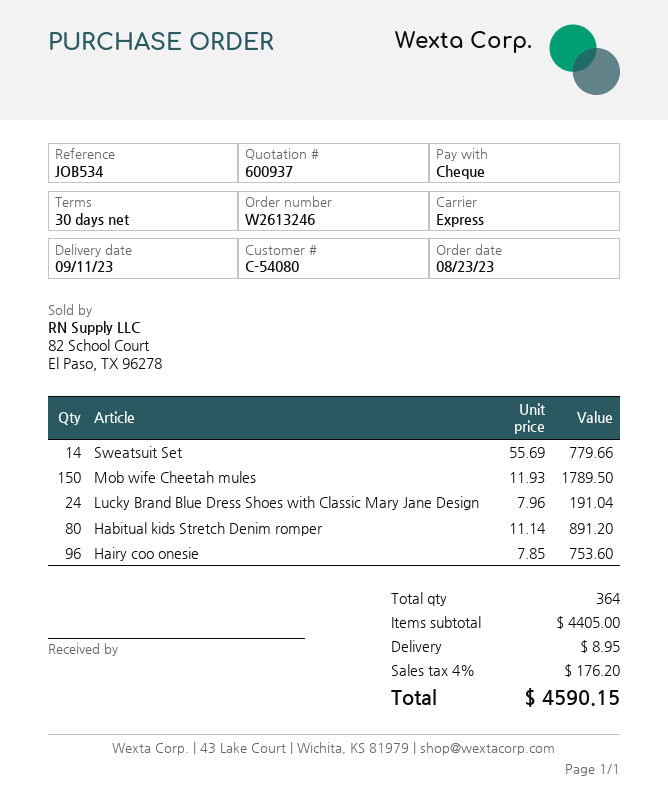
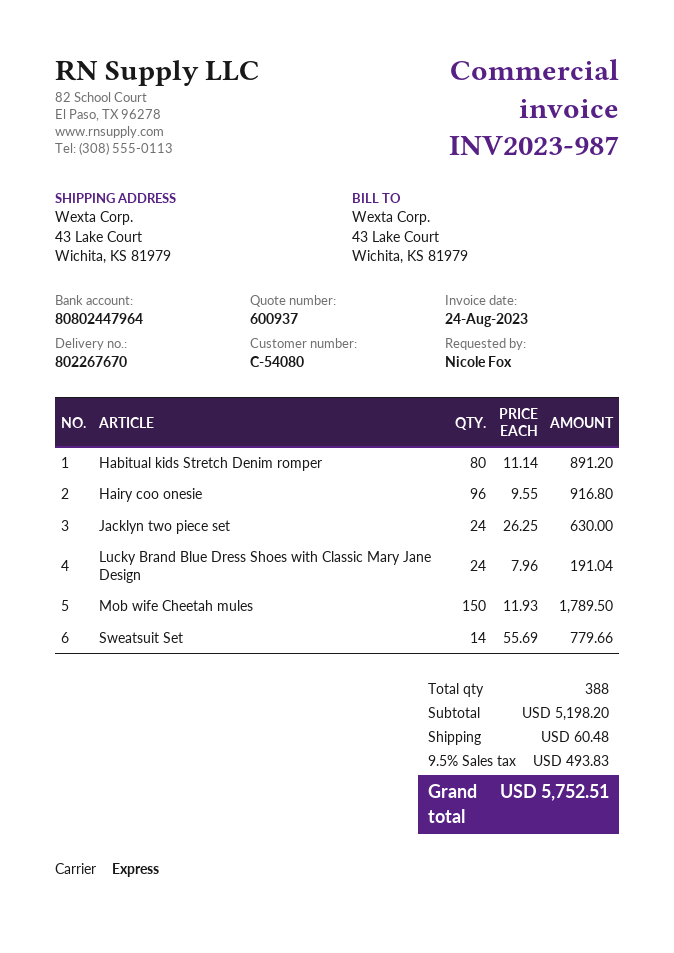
Hairy coo onesie: 96 x 7.85 = 753.60 -> 96 x 9.55 = 916.80
Jacklyn two piece set: none -> 24 x 26.25 = 630.00
total quantity: 364 -> 388
subtotal: 4405.00 -> 5198.20
shipping: 8.95 -> 60.48
tax: 4% = 176.20 -> 9.5% = 493.83
total: 4590.15 -> 5752.51

